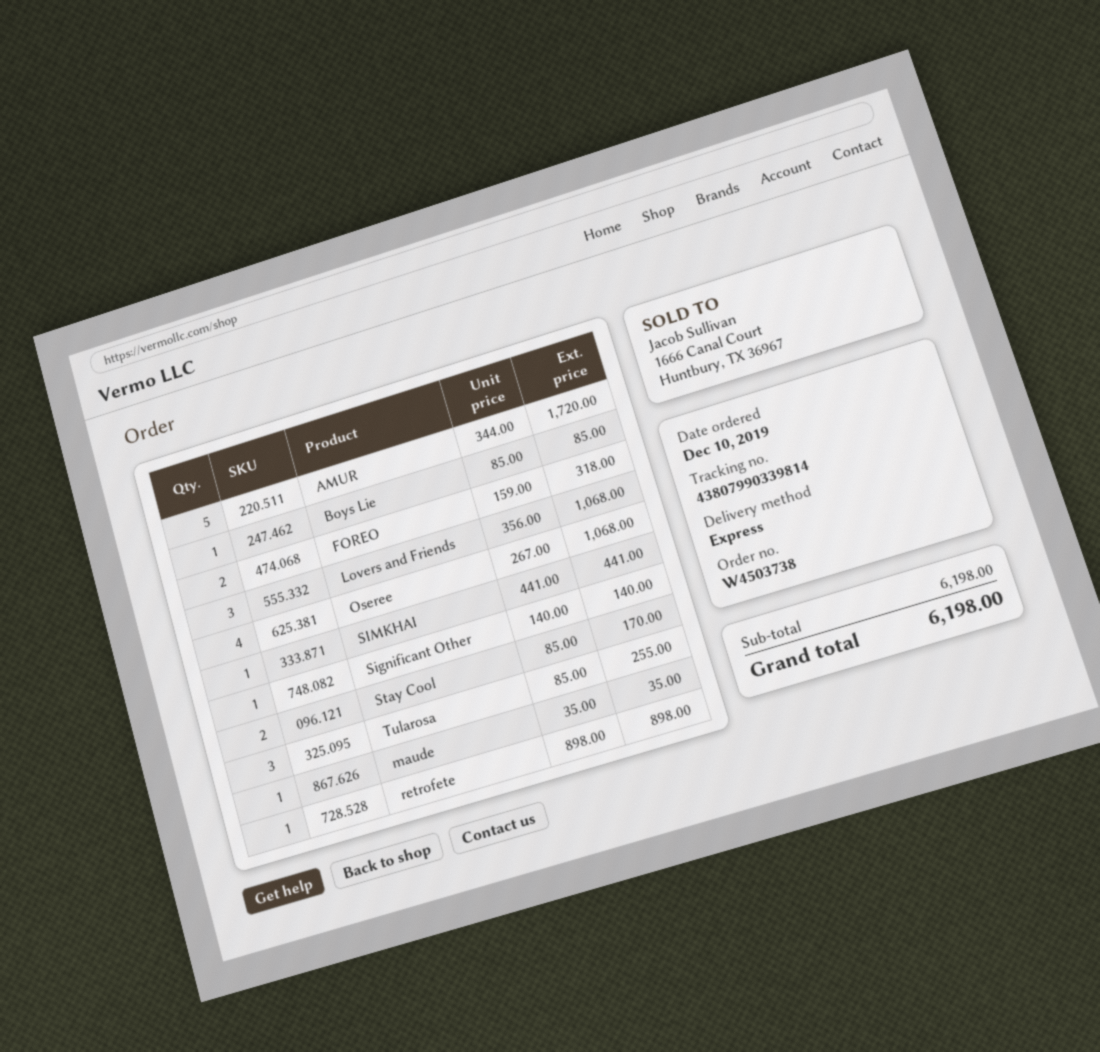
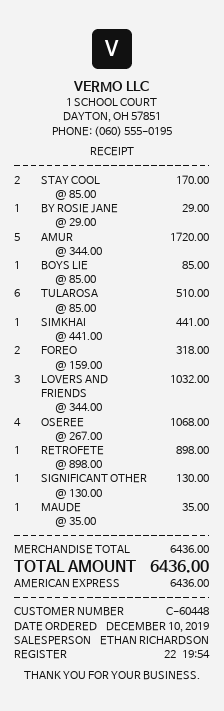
Lovers and Friends: 3 x 356.00 = 1068.00 -> 3 x 344.00 = 1032.00
Significant Other: 1 x 140.00 = 140.00 -> 1 x 130.00 = 130.00
Tularosa: 3 x 85.00 = 255.00 -> 6 x 85.00 = 510.00
BY ROSIE JANE: none -> 1 x 29.00 = 29.00
subtotal: 6198.00 -> 6436.00
total: 6198.00 -> 6436.00

